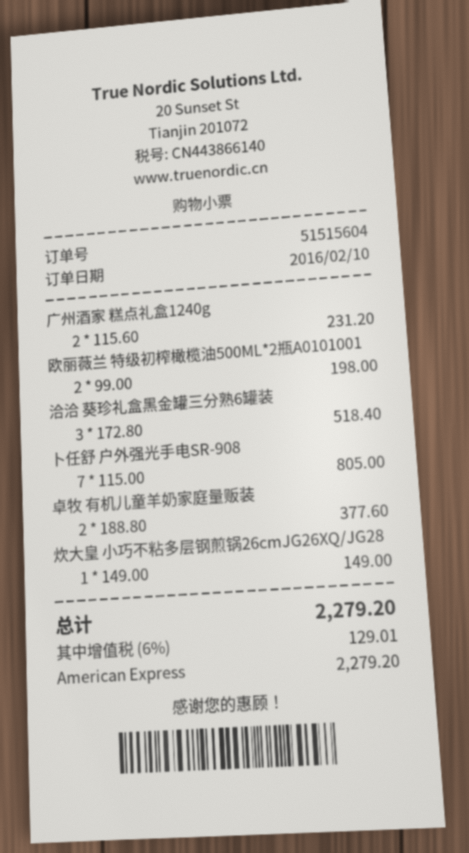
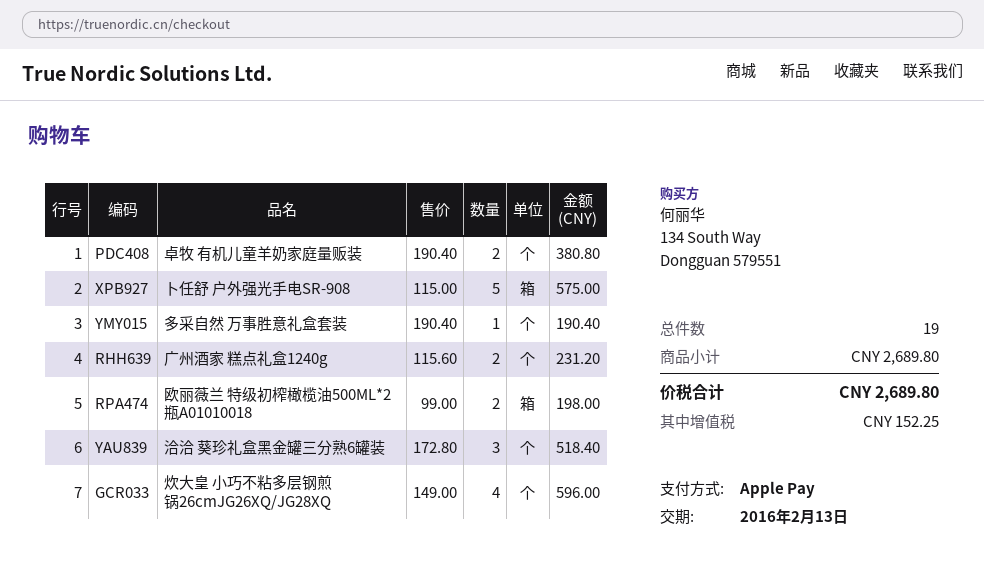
payment method: American Express -> Apple Pay
卜任舒 户外强光手电SR-908: 7 x 115.00 = 805.00 -> 5 x 115.00 = 575.00
卓牧 有机儿童羊奶家庭量贩装: 2 x 188.80 = 377.60 -> 2 x 190.40 = 380.80
炊大皇 小巧不粘多层钢煎锅26cmJG26XQ/JG28: 1 x 149.00 = 149.00 -> 4 x 149.00 = 596.00
多采自然 万事胜意礼盒套装: none -> 1 x 190.40 = 190.40
tax: 129.01 -> 152.25
total: 2279.20 -> 2689.80

